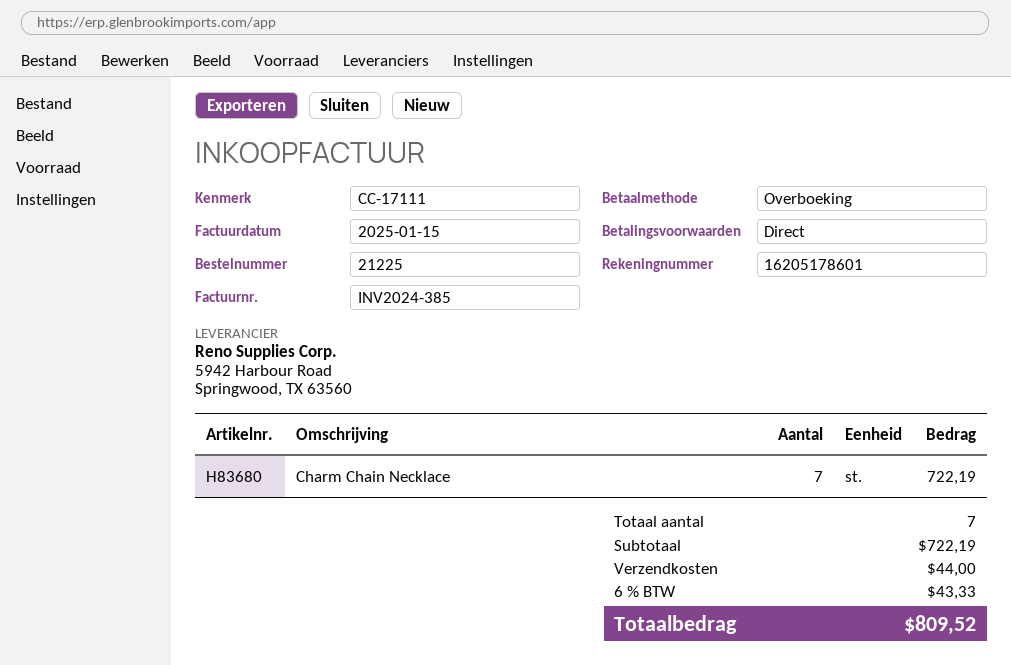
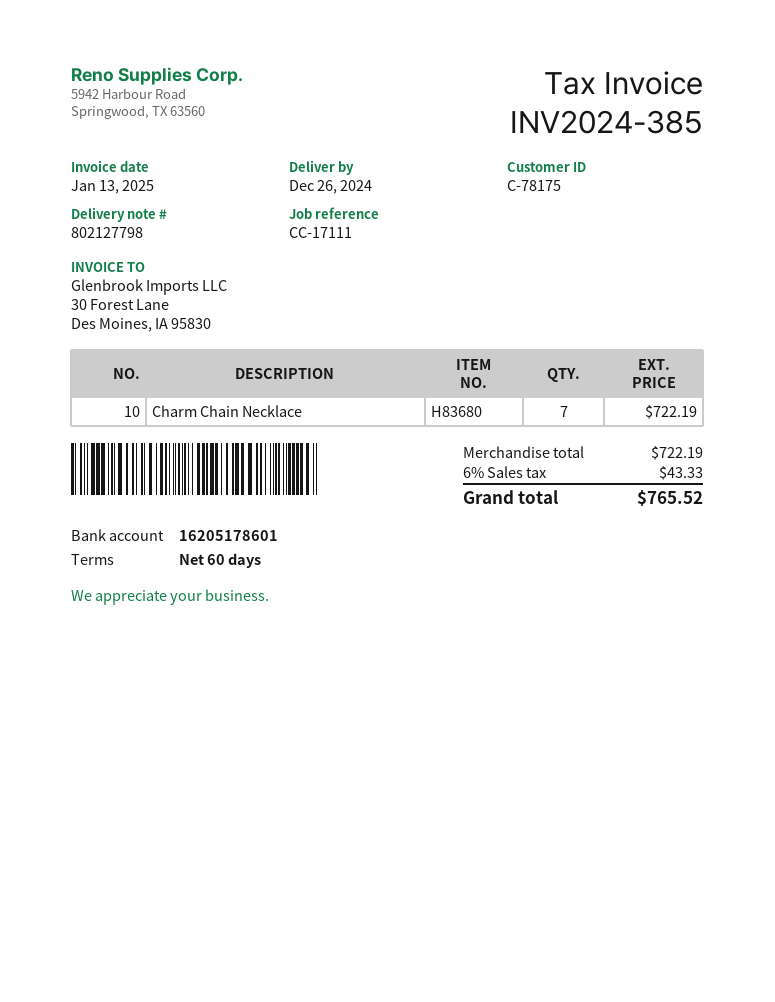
invoice date: 2025-01-15 -> 2025-01-13
payment terms: on receipt -> 60 days
shipping: 44.00 -> none
total: 809.52 -> 765.52

